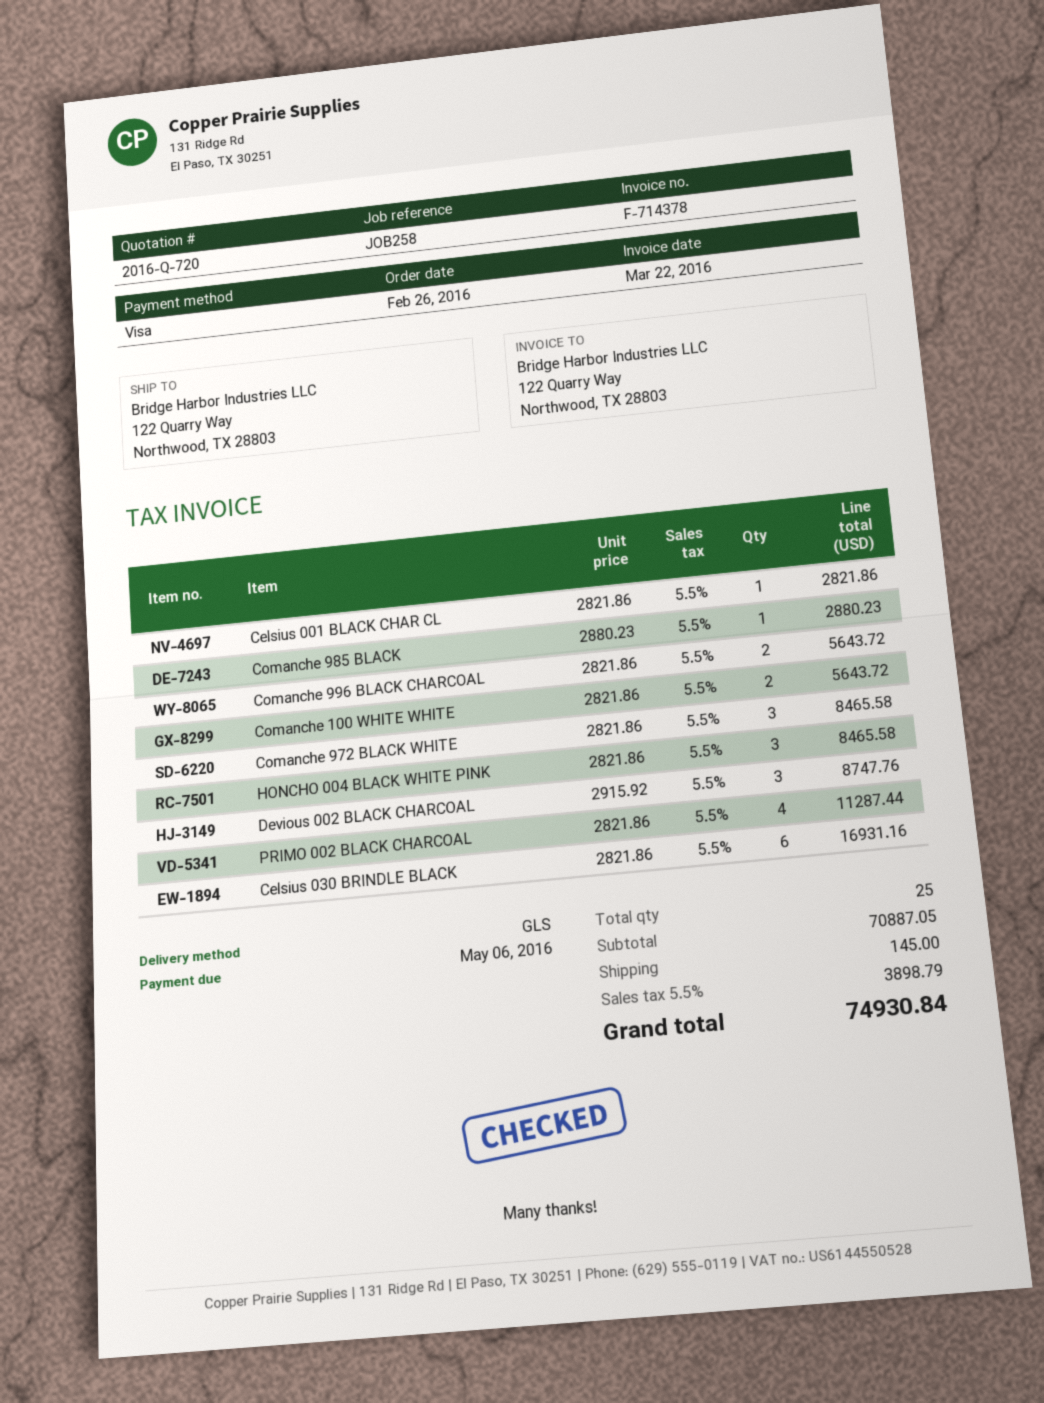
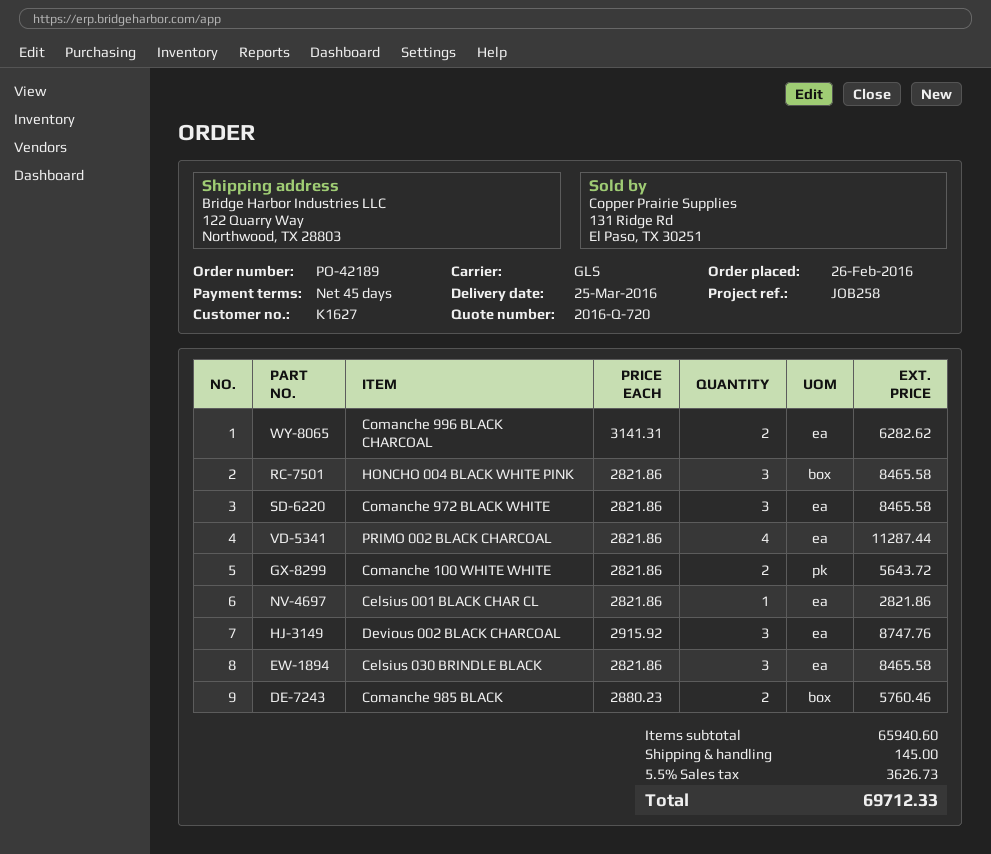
Comanche 985 BLACK: 1 x 2880.23 = 2880.23 -> 2 x 2880.23 = 5760.46
Comanche 996 BLACK CHARCOAL: 2 x 2821.86 = 5643.72 -> 2 x 3141.31 = 6282.62
Celsius 030 BRINDLE BLACK: 6 x 2821.86 = 16931.16 -> 3 x 2821.86 = 8465.58
subtotal: 70887.05 -> 65940.60
tax: 5.5% = 3898.79 -> 5.5% = 3626.73
total: 74930.84 -> 69712.33

